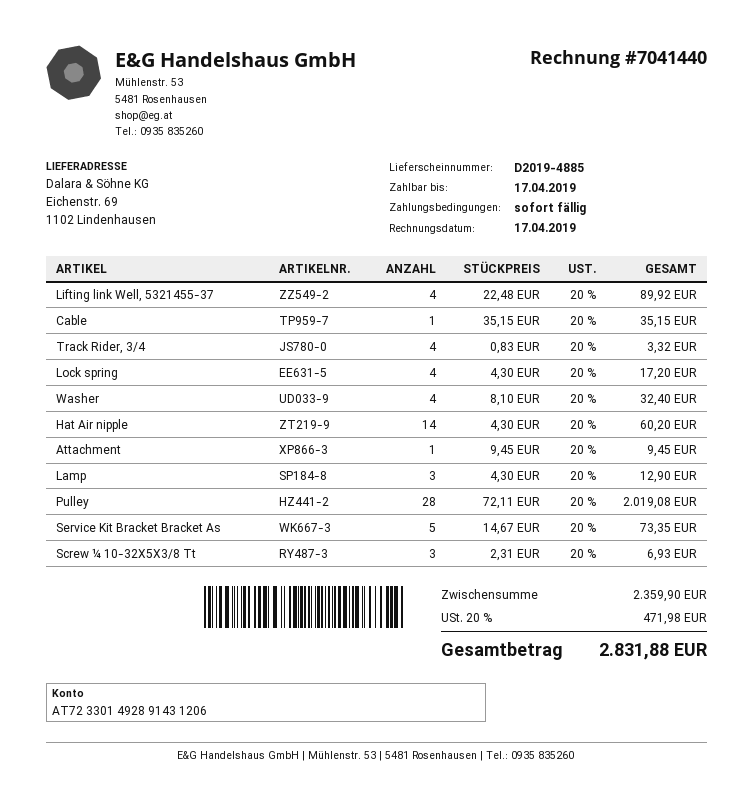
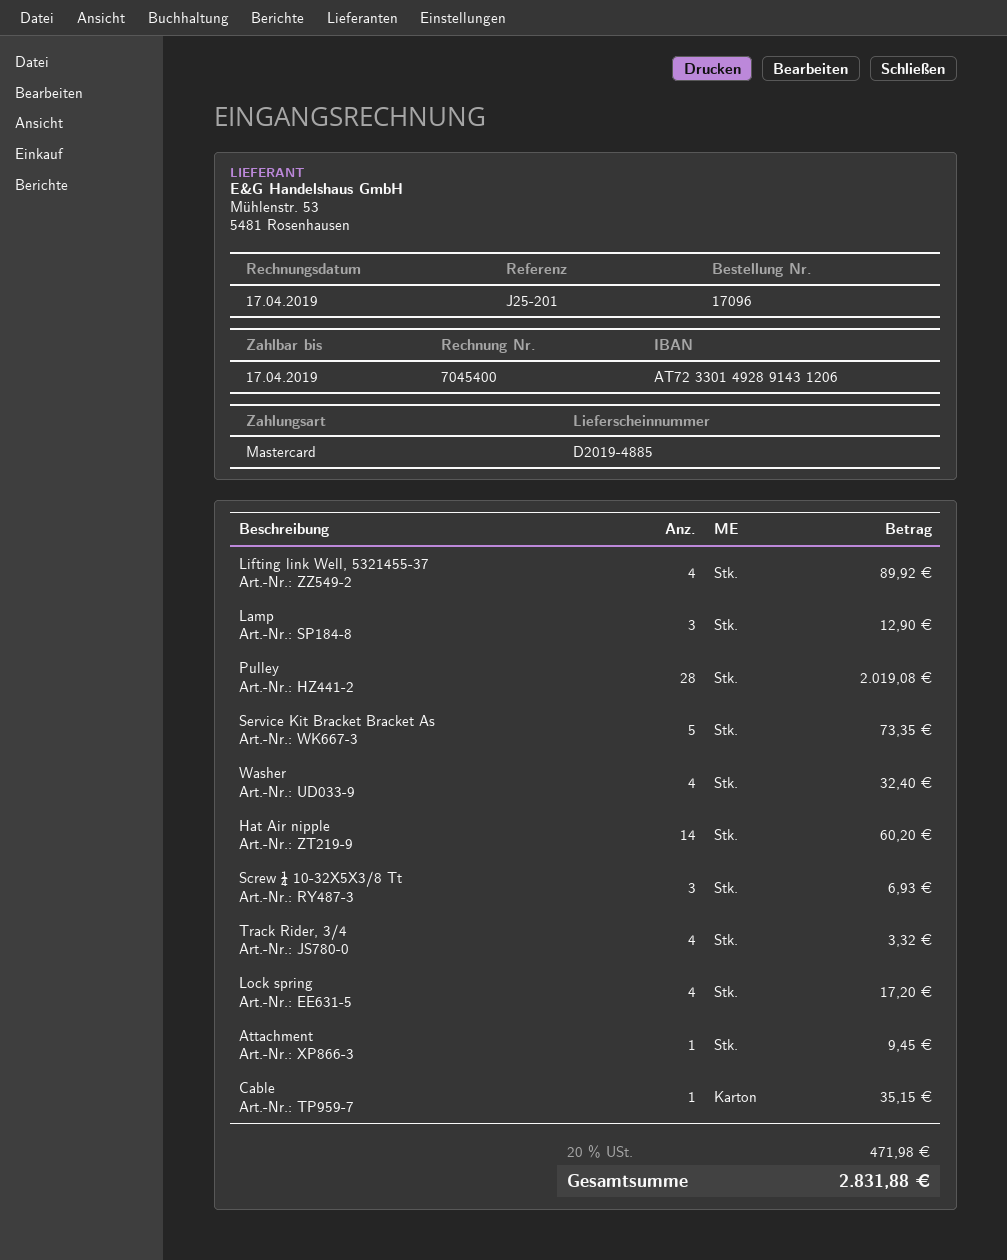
invoice number: 7041440 -> 7045400

